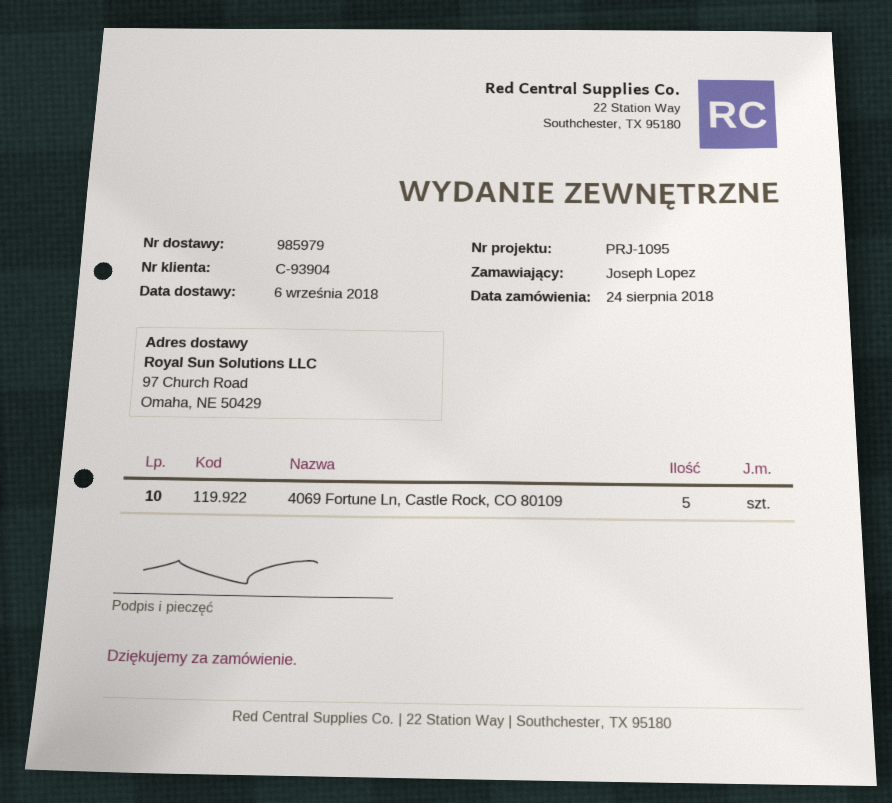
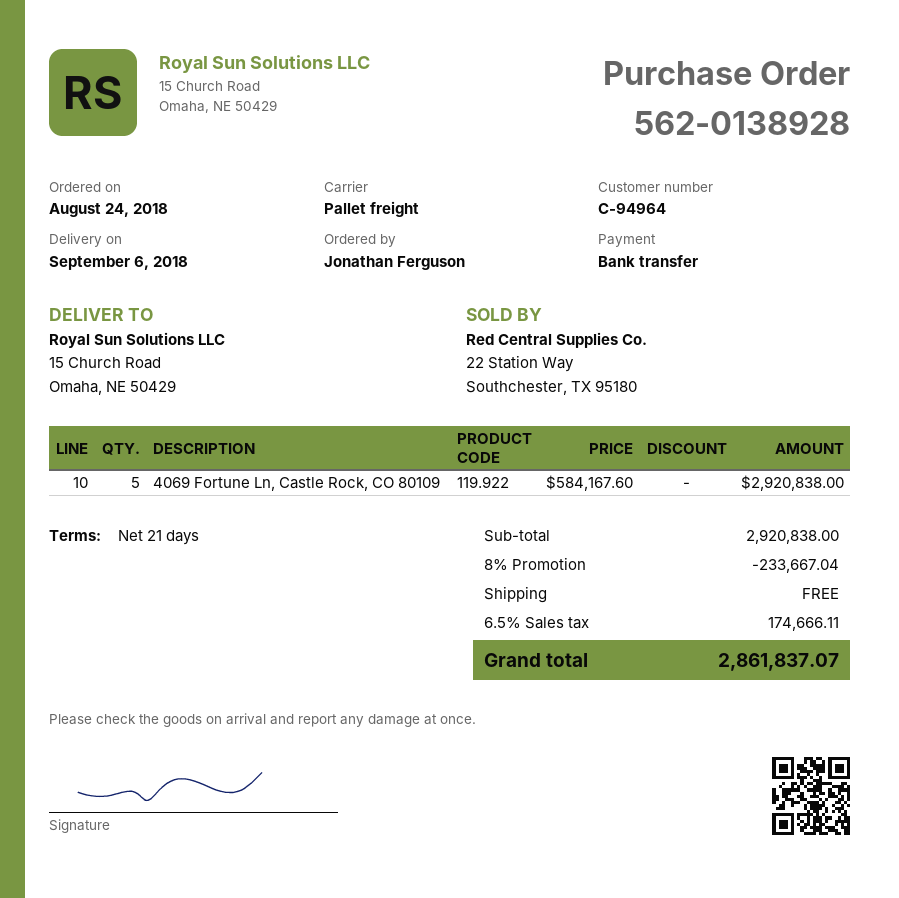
customer number: C-93904 -> C-94964
ordered by: Joseph Lopez -> Jonathan Ferguson
ship to: 97 Church Road, Omaha, NE 50429 -> 15 Church Road, Omaha, NE 50429

